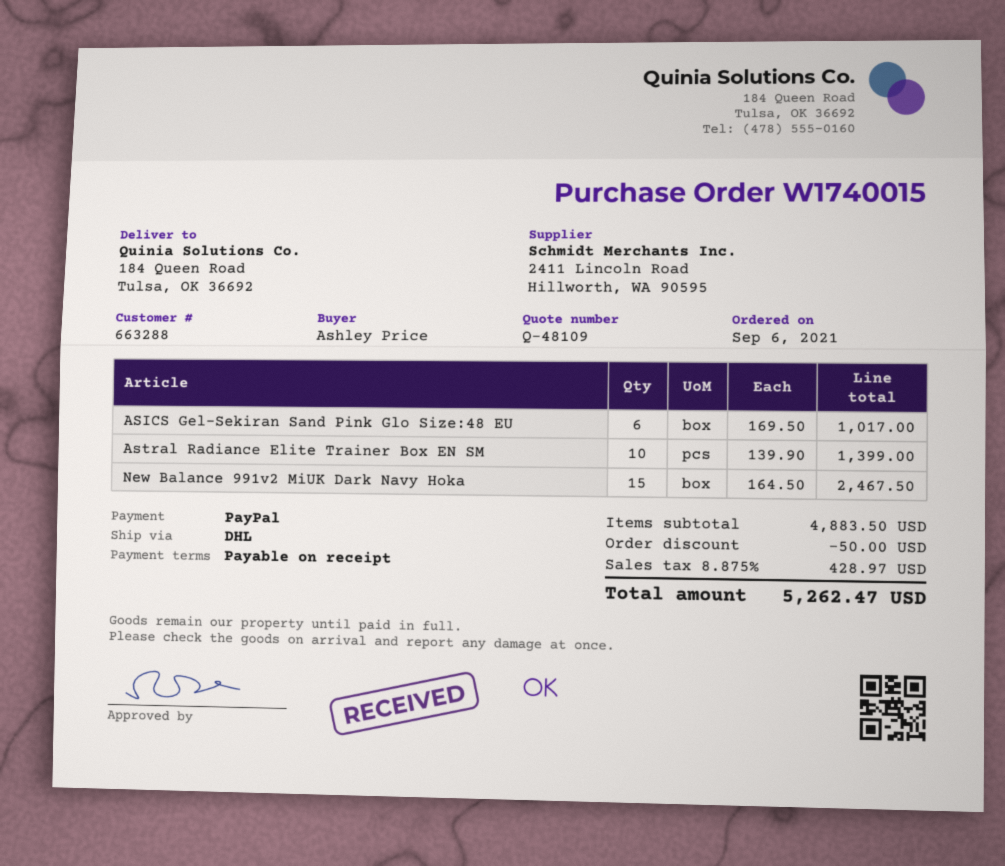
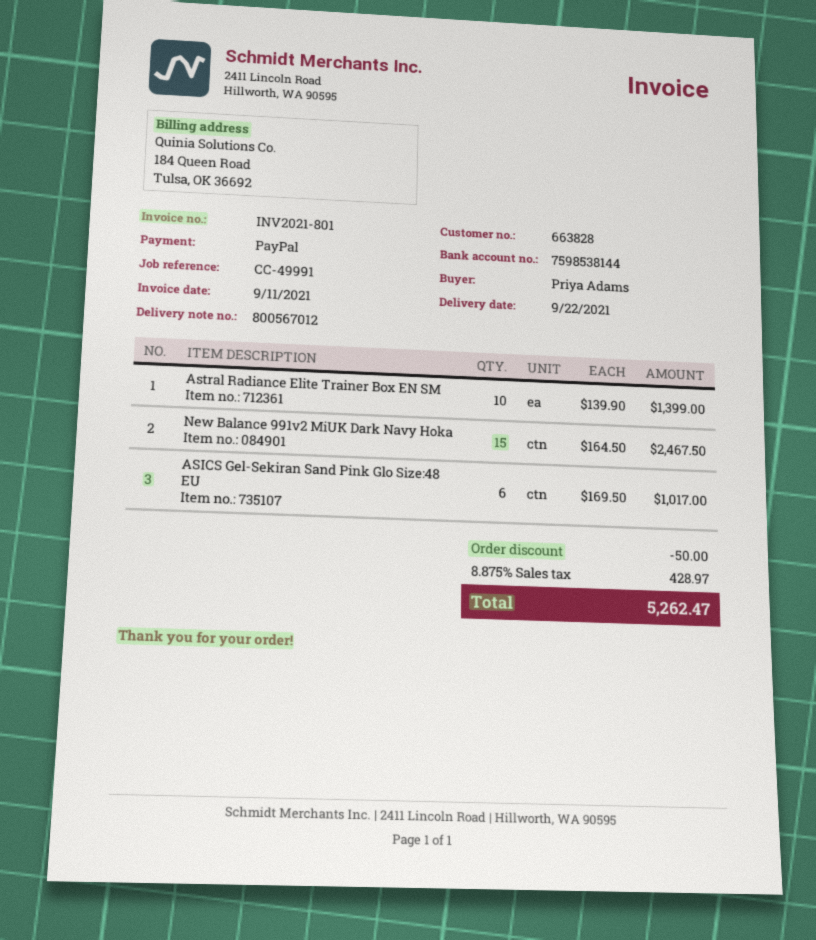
customer number: 663288 -> 663828
ordered by: Ashley Price -> Priya Adams

